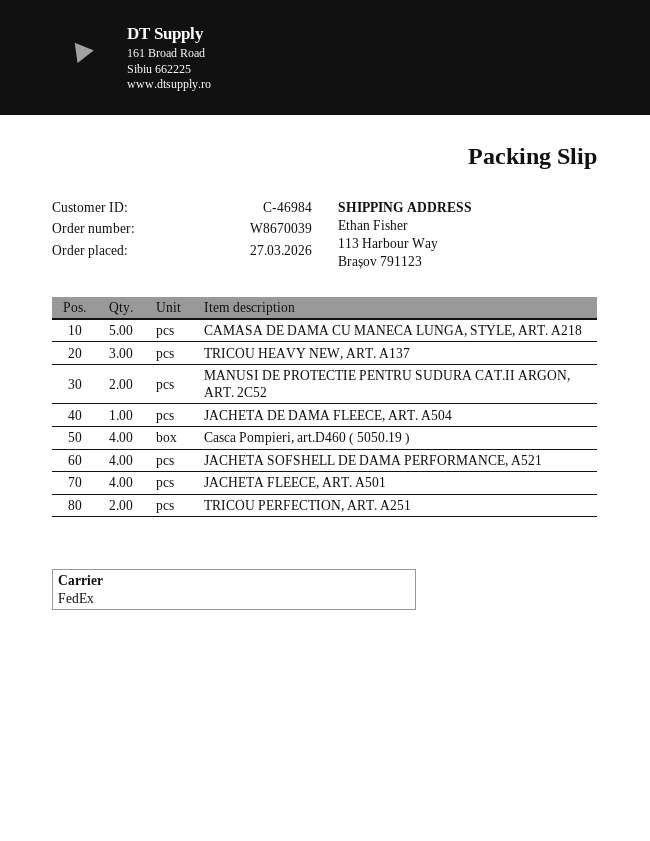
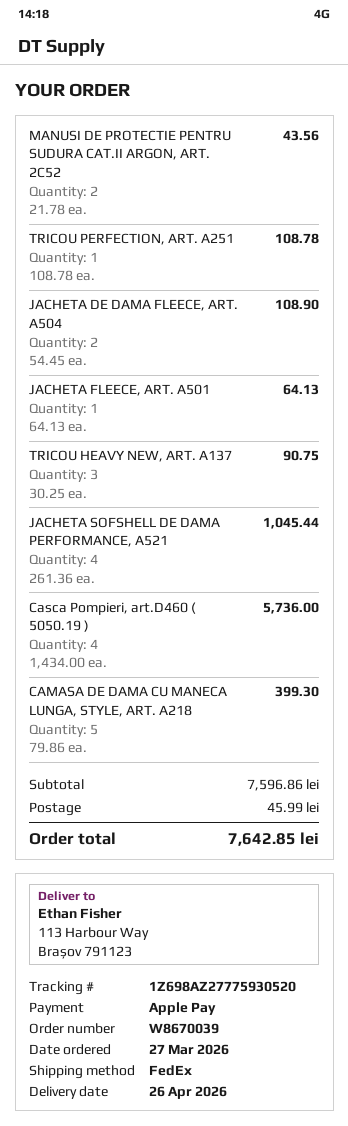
JACHETA DE DAMA FLEECE, ART. A504: 1 -> 2
JACHETA FLEECE, ART. A501: 4 -> 1
TRICOU PERFECTION, ART. A251: 2 -> 1

